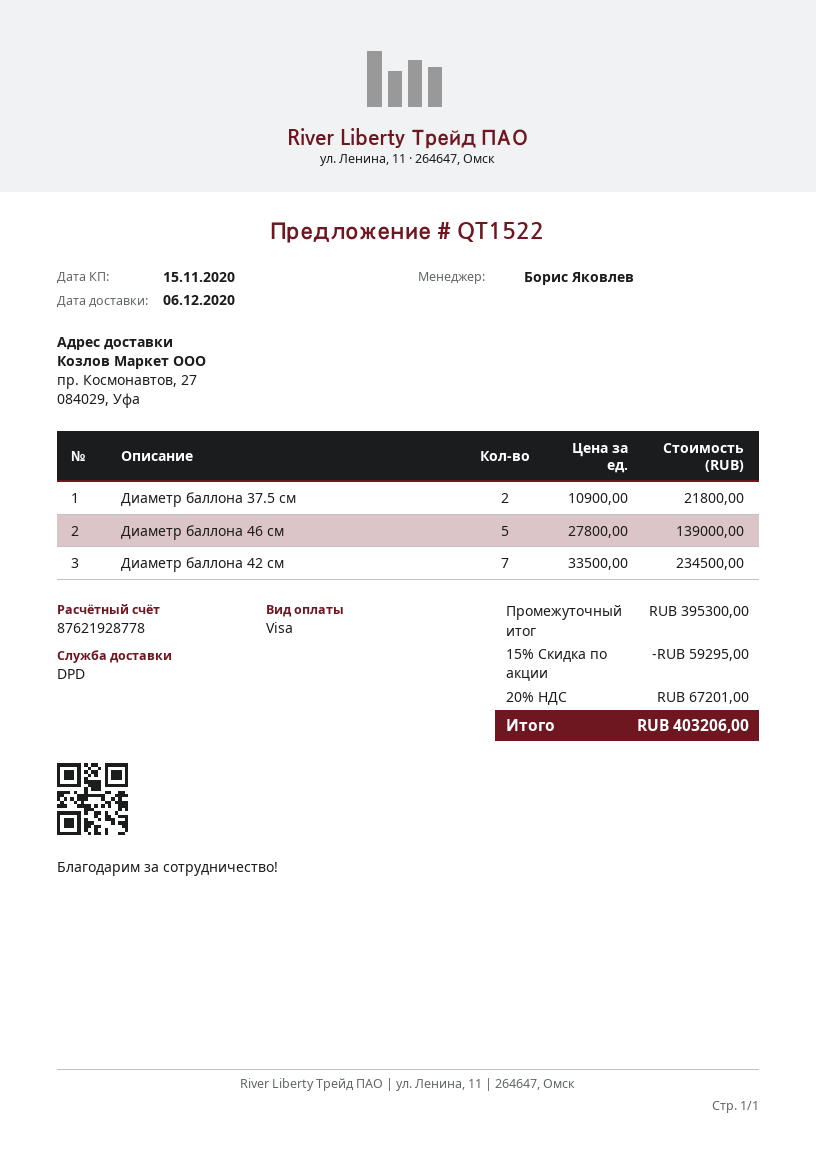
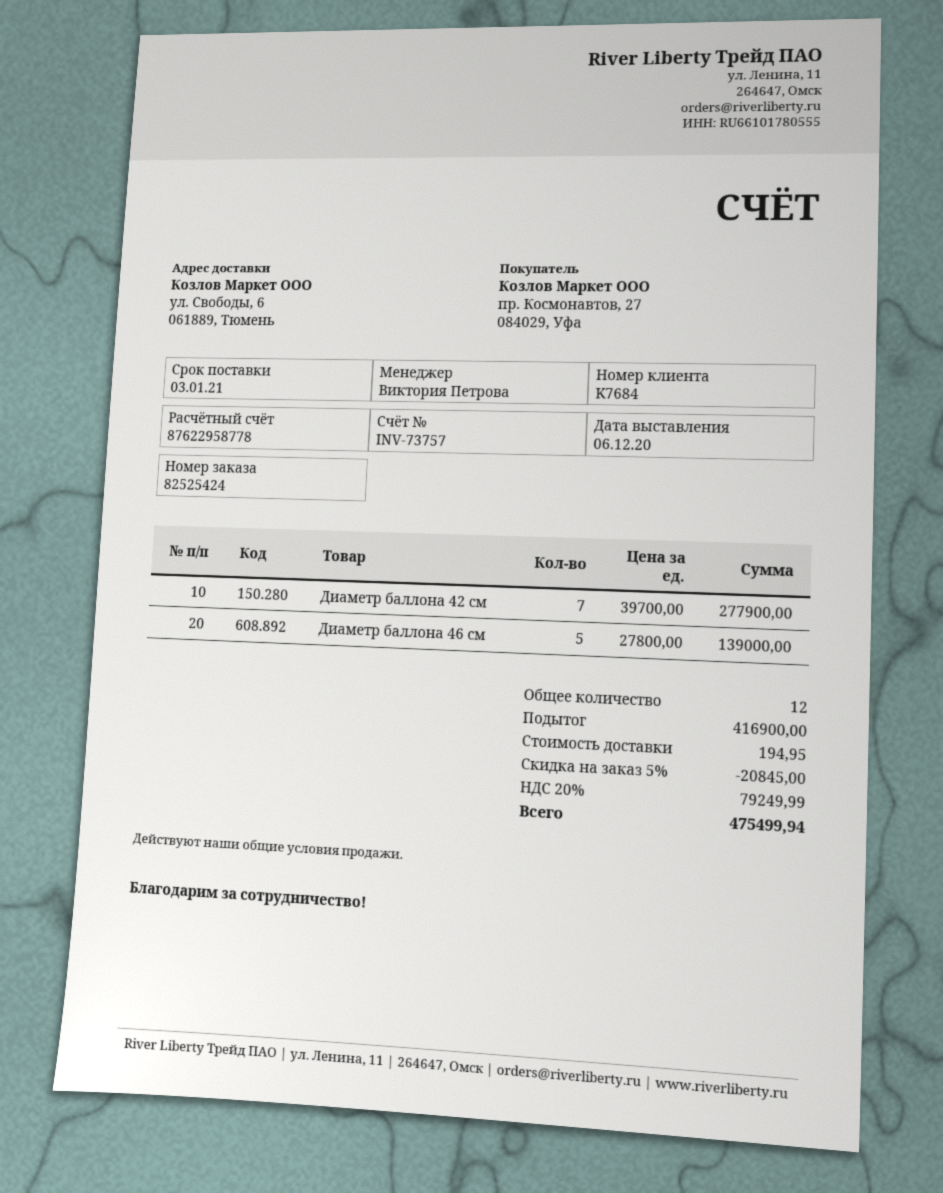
delivery date: 2020-12-06 -> 2021-01-03
sales rep: Борис Яковлев -> Виктория Петрова
bank account: 87621928778 -> 87622958778
ship to: пр. Космонавтов, 27, 084029, Уфа -> ул. Свободы, 6, 061889, Тюмень
Диаметр баллона 37.5 см: 2 x 10900.00 = 21800.00 -> none
Диаметр баллона 42 см: 7 x 33500.00 = 234500.00 -> 7 x 39700.00 = 277900.00
subtotal: 395300.00 -> 416900.00
discount: 15% = 59295.00 -> 5% = 20845.00
shipping: none -> 194.95
tax: 20% = 67201.00 -> 20% = 79249.99
total: 403206.00 -> 475499.94

